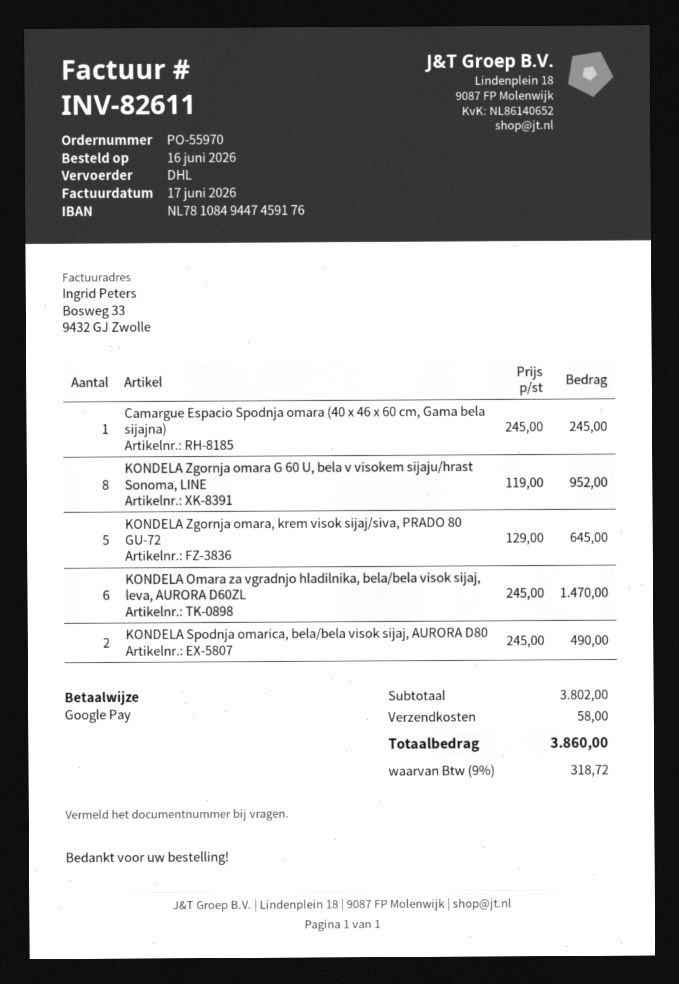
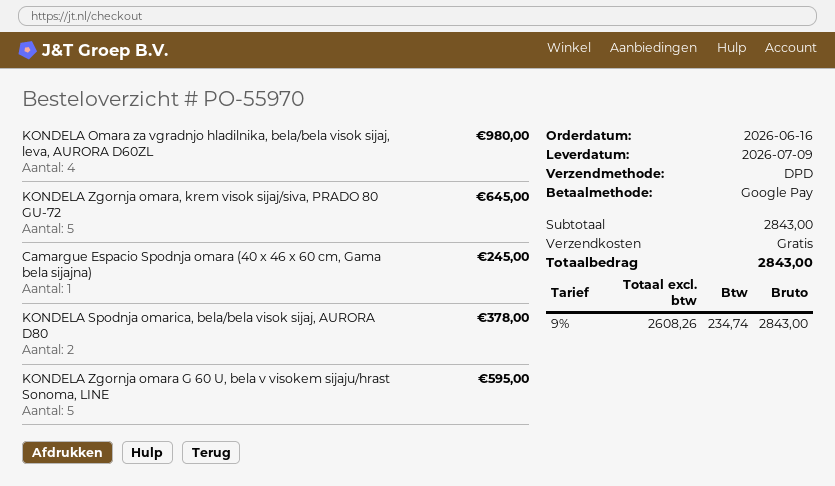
shipping method: DHL -> DPD
KONDELA Zgornja omara G 60 U, bela v visokem sijaju/hrast Sonoma, LINE: 8 for 952.00 -> 5 for 595.00
KONDELA Omara za vgradnjo hladilnika, bela/bela visok sijaj, leva, AURORA D60ZL: 6 for 1470.00 -> 4 for 980.00
KONDELA Spodnja omarica, bela/bela visok sijaj, AURORA D80: 2 for 490.00 -> 2 for 378.00
subtotal: 3802.00 -> 2843.00
shipping: 58.00 -> 0.00
tax: 9% = 318.72 -> 9% = 234.74
total: 3860.00 -> 2843.00

